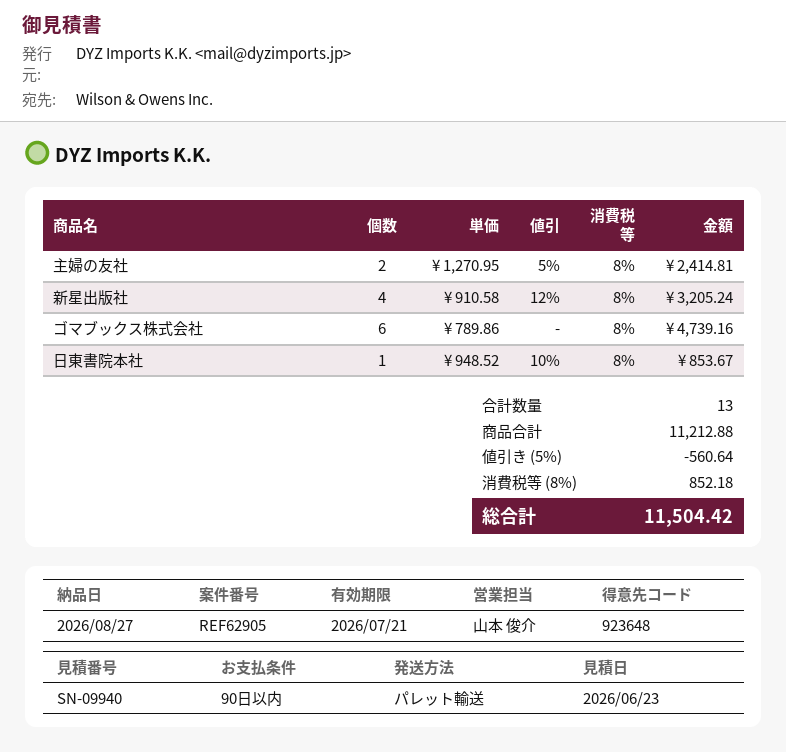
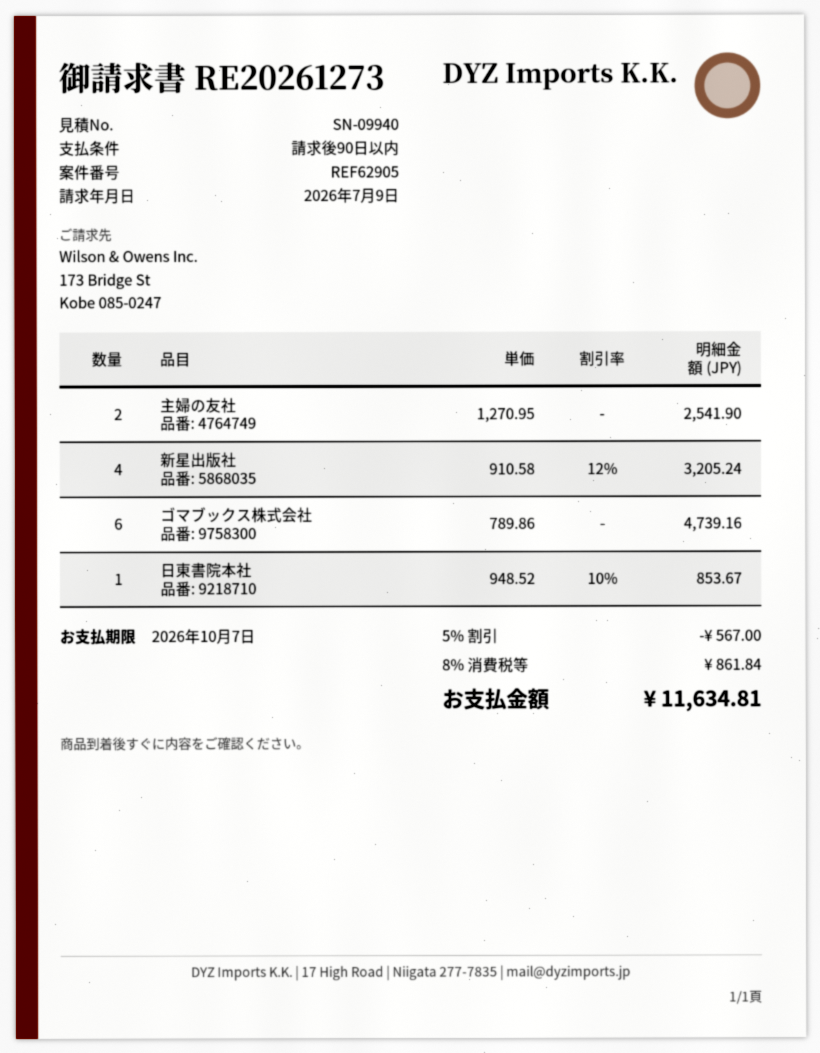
主婦の友社: 2 x 1270.95 - 5% = 2414.81 -> 2 x 1270.95 = 2541.90
discount: 5% = 560.64 -> 5% = 567.00
tax: 8% = 852.18 -> 8% = 861.84
total: 11504.42 -> 11634.81

